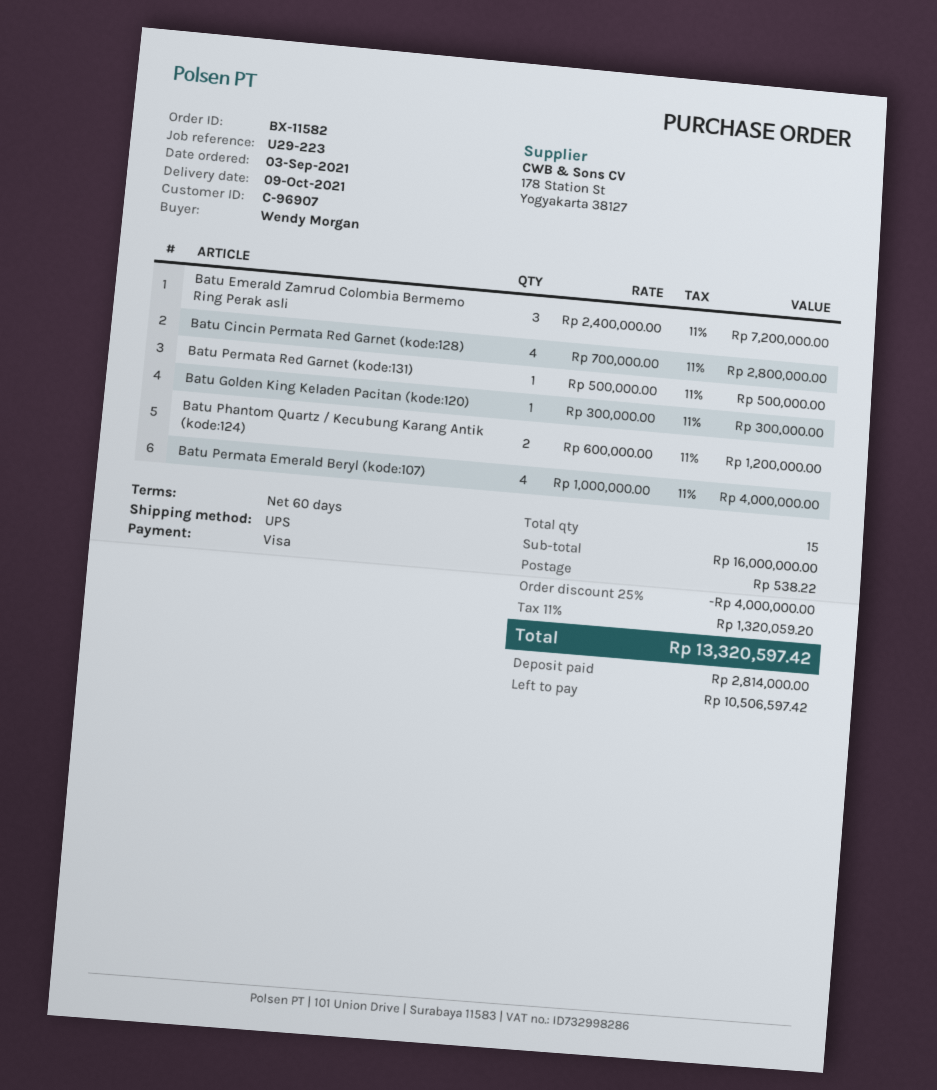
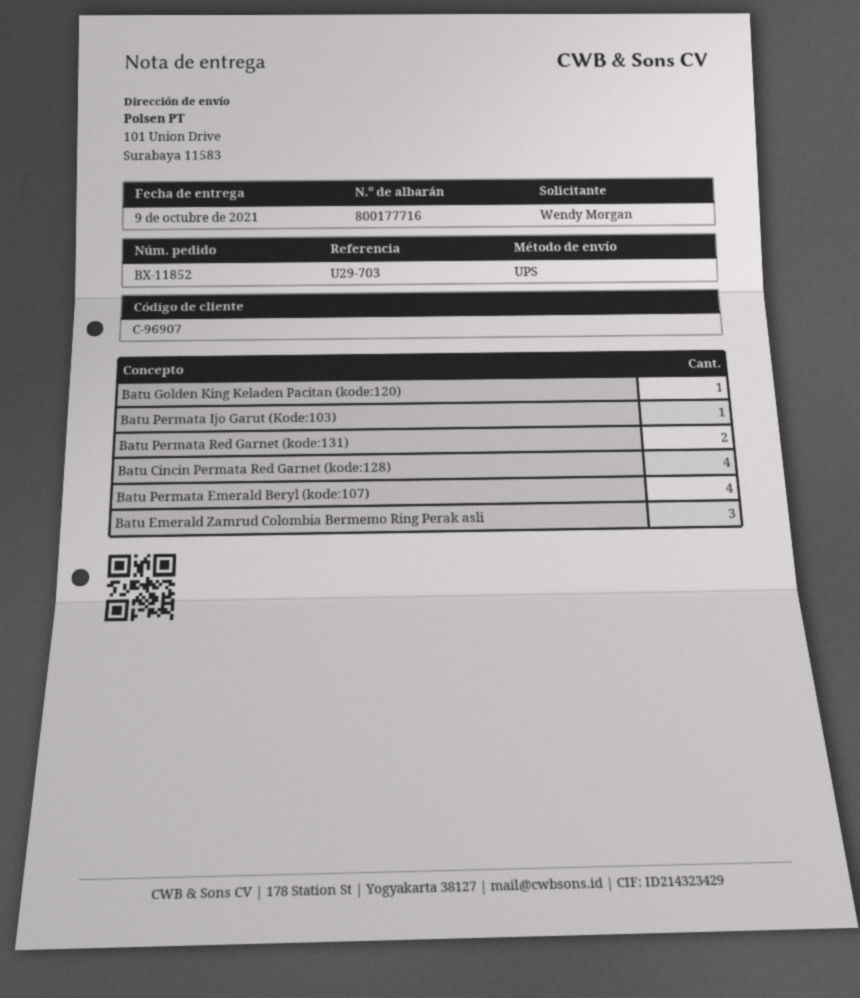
order number: BX-11582 -> BX-11852
reference: U29-223 -> U29-703
Batu Permata Red Garnet (kode:131): 1 -> 2
Batu Phantom Quartz / Kecubung Karang Antik (kode:124): 2 -> none
Batu Permata Ijo Garut (Kode:103): none -> 1

